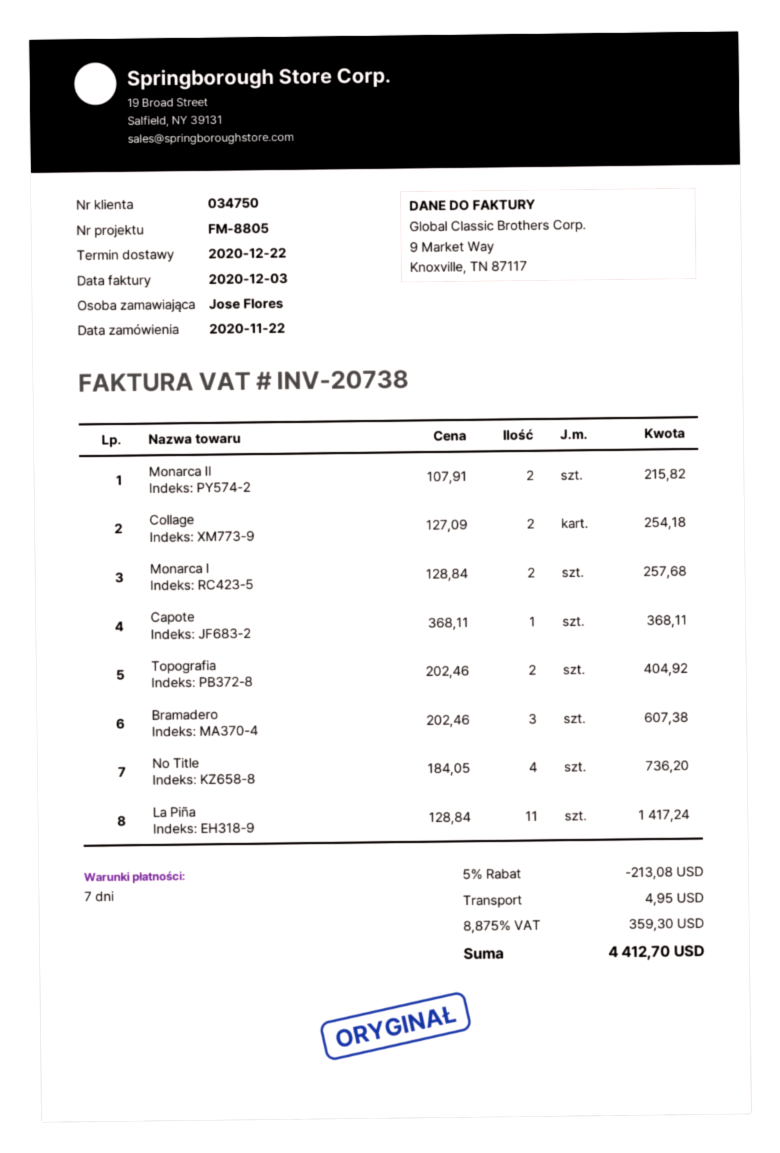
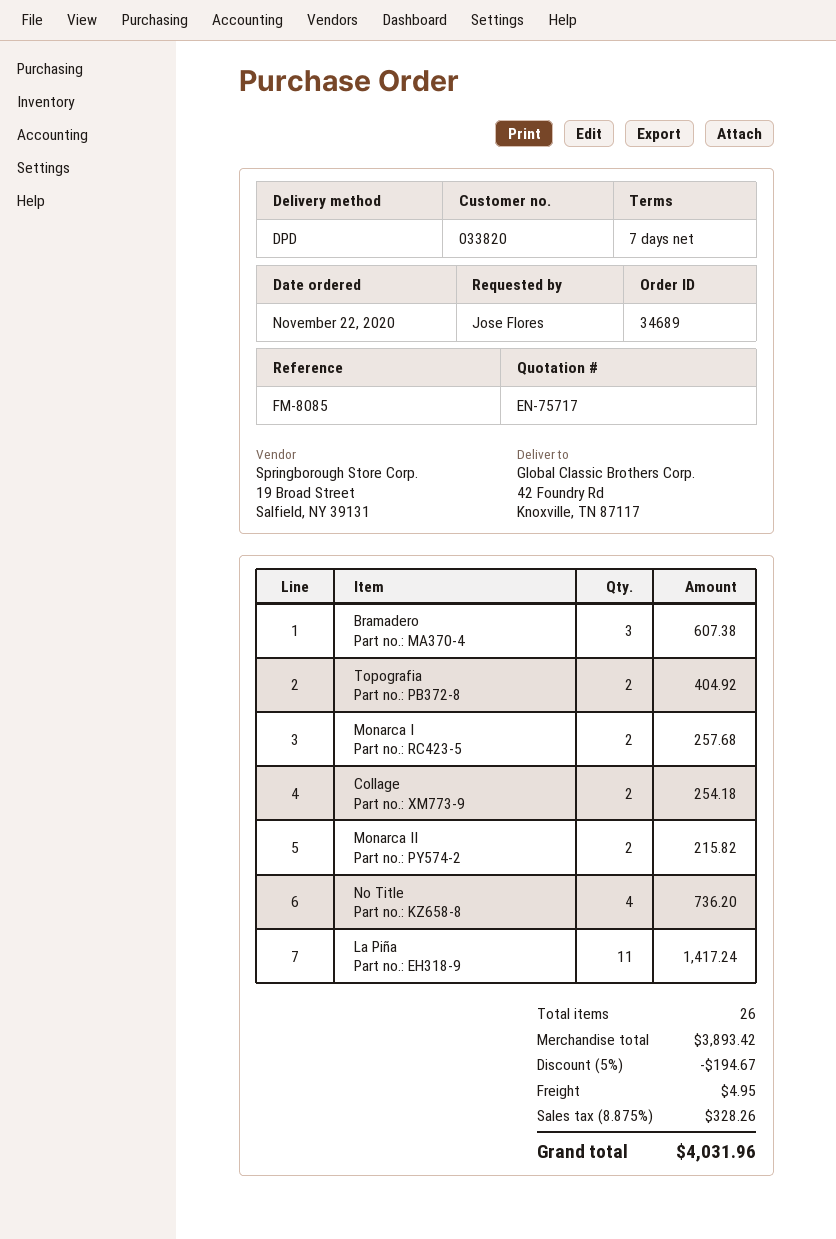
customer number: 034750 -> 033820
reference: FM-8805 -> FM-8085
Capote: 1 for 368.11 -> none
discount: 5% = 213.08 -> 5% = 194.67
tax: 8.875% = 359.30 -> 8.875% = 328.26
total: 4412.70 -> 4031.96

